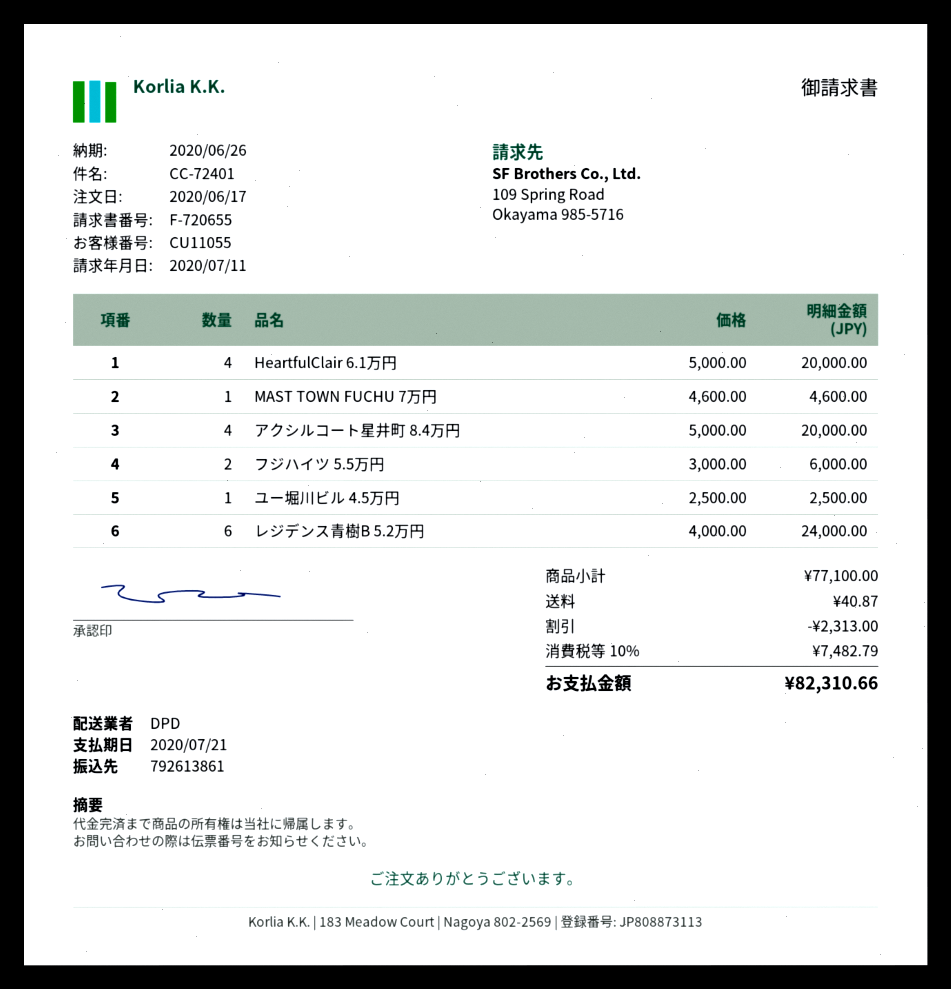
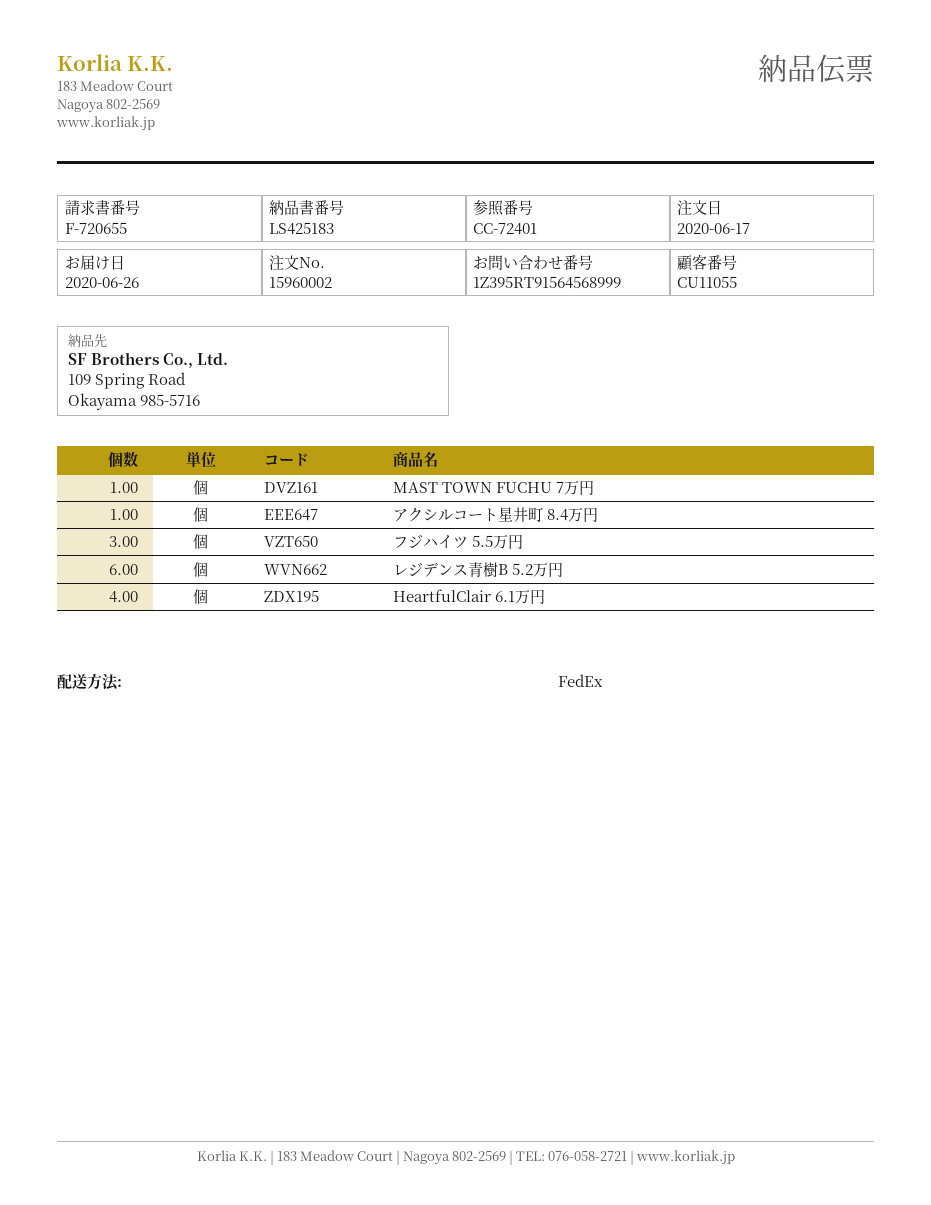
shipping method: DPD -> FedEx
アクシルコート星井町 8.4万円: 4 -> 1
フジハイツ 5.5万円: 2 -> 3
ユー堀川ビル 4.5万円: 1 -> none

